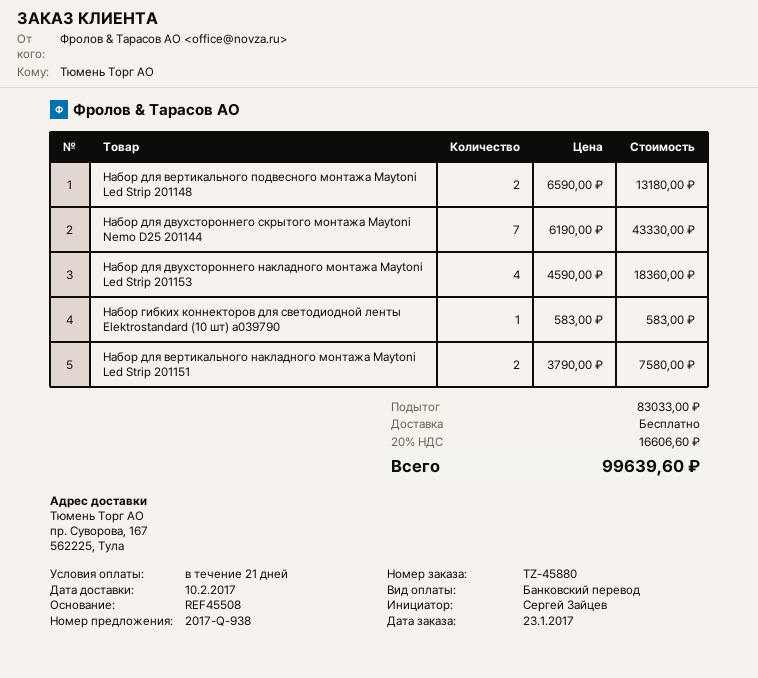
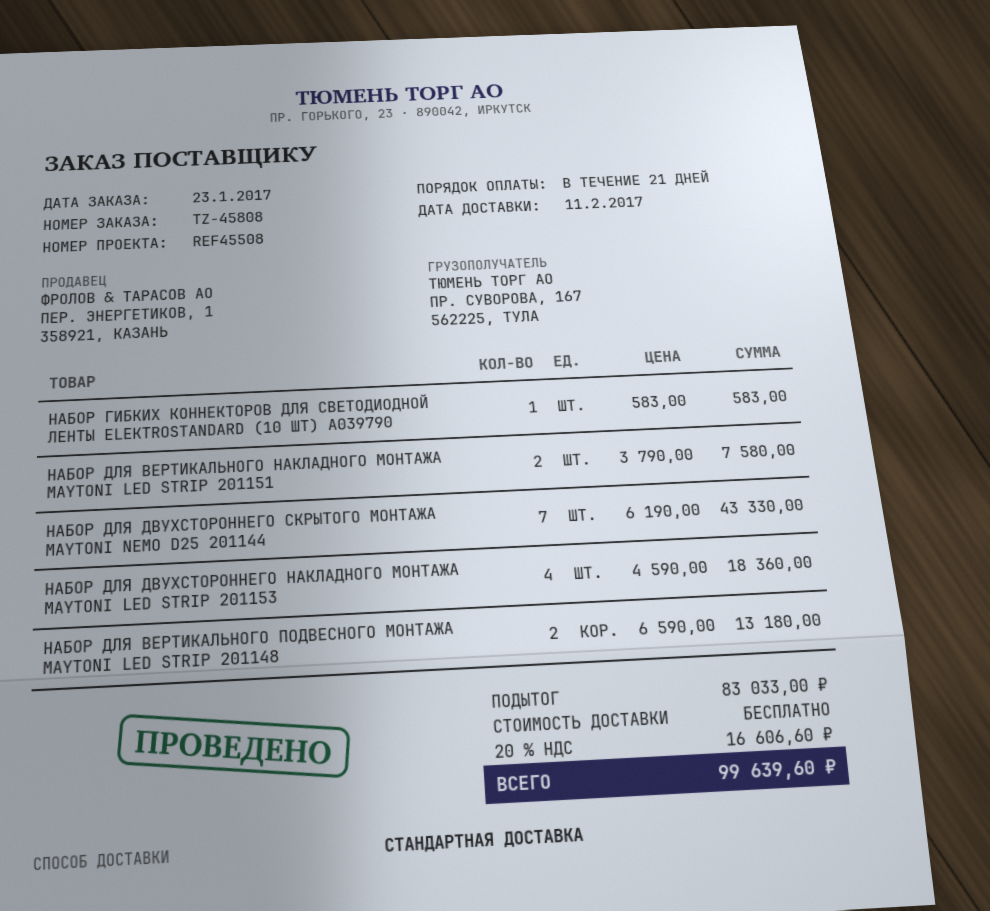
order number: TZ-45880 -> TZ-45808
delivery date: 2017-02-10 -> 2017-02-11

